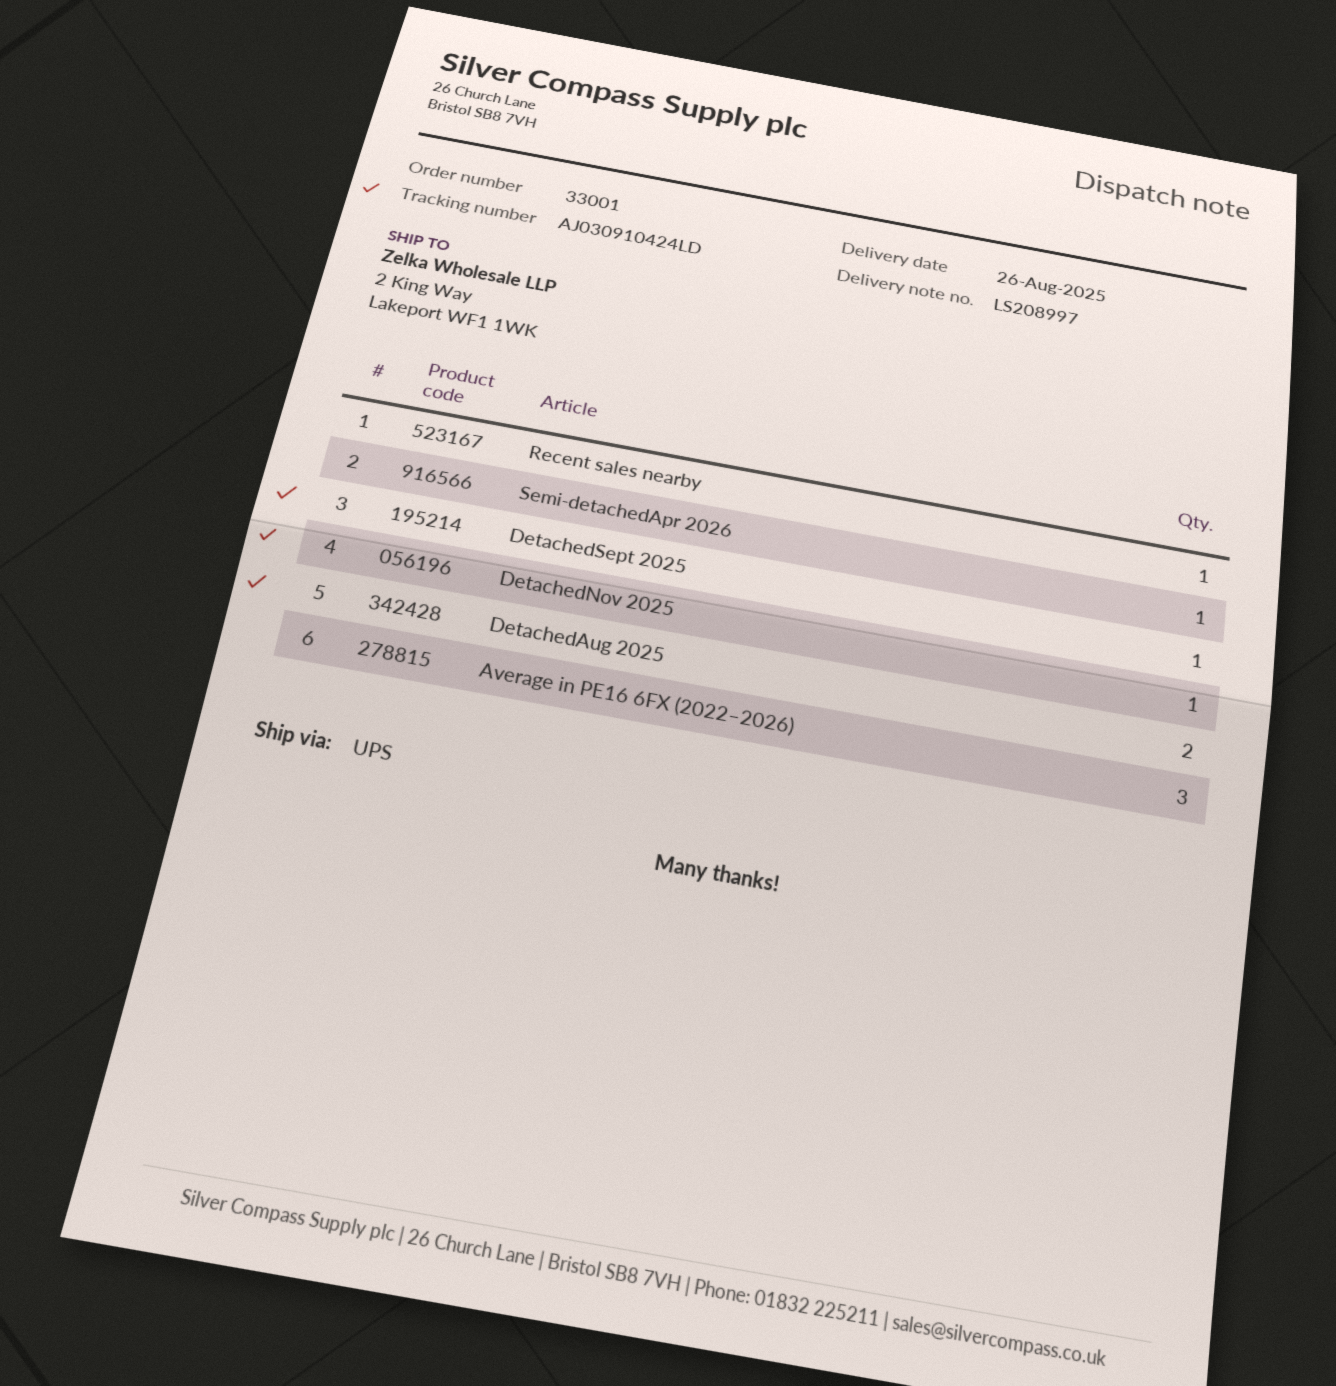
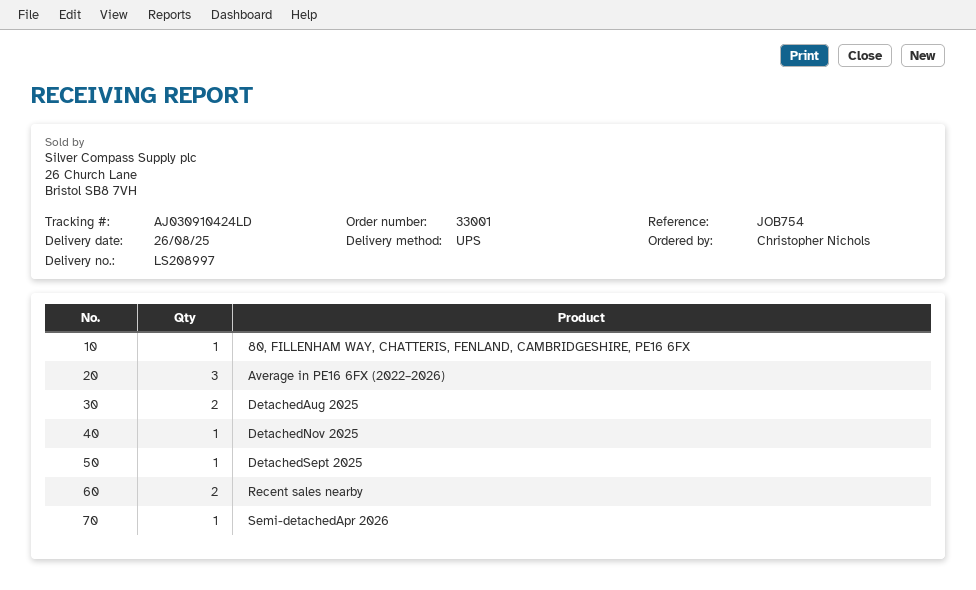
Recent sales nearby: 1 -> 2
80, FILLENHAM WAY, CHATTERIS, FENLAND, CAMBRIDGESHIRE, PE16 6FX: none -> 1

